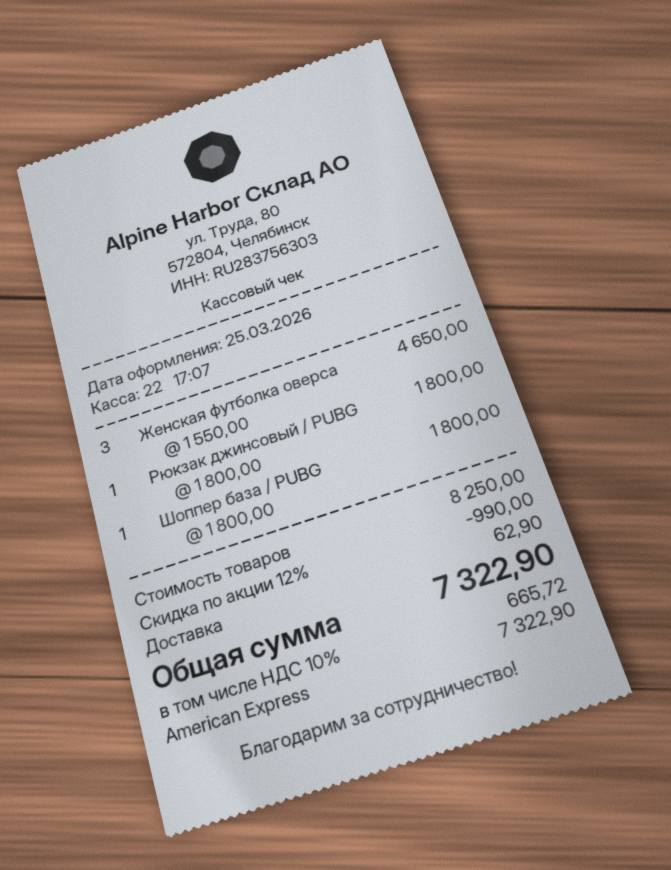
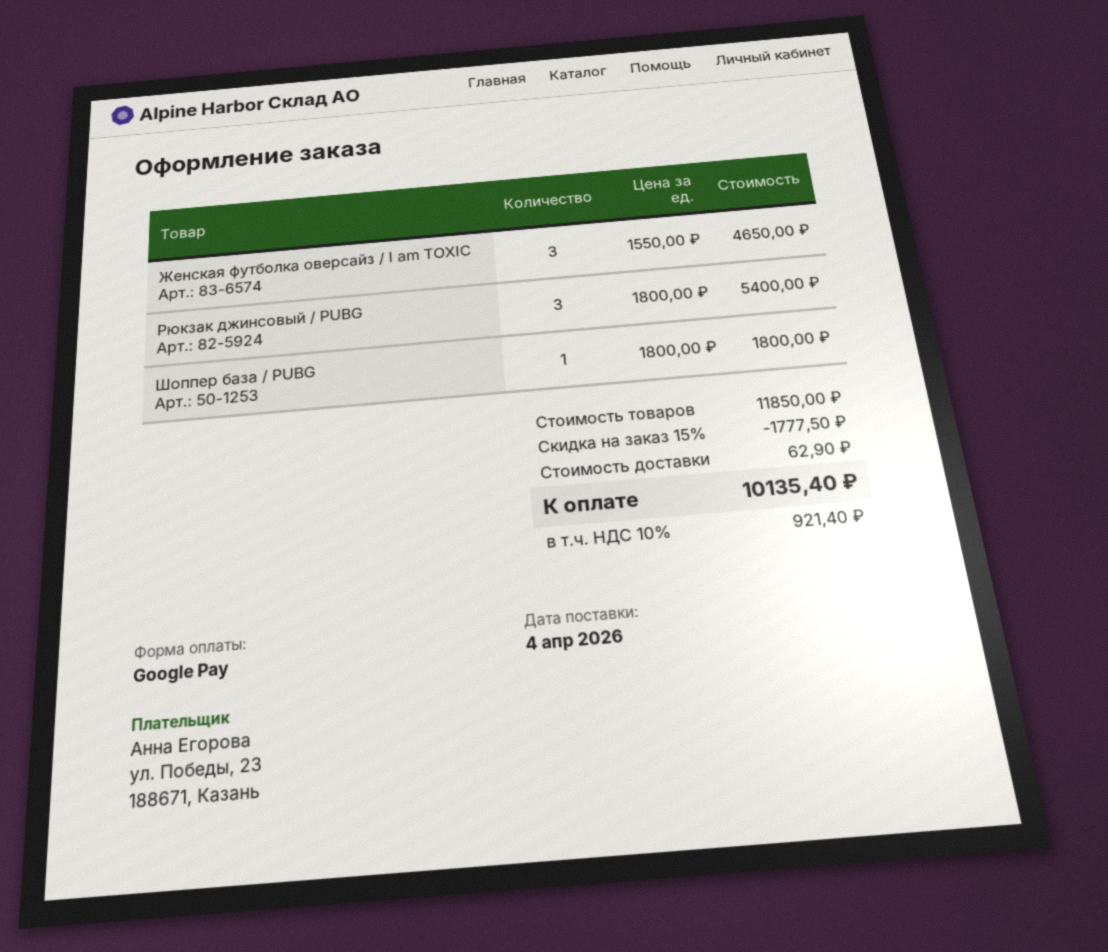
payment method: American Express -> Google Pay
Рюкзак джинсовый / PUBG: 1 x 1800.00 = 1800.00 -> 3 x 1800.00 = 5400.00
subtotal: 8250.00 -> 11850.00
discount: 12% = 990.00 -> 15% = 1777.50
tax: 10% = 665.72 -> 10% = 921.40
total: 7322.90 -> 10135.40

